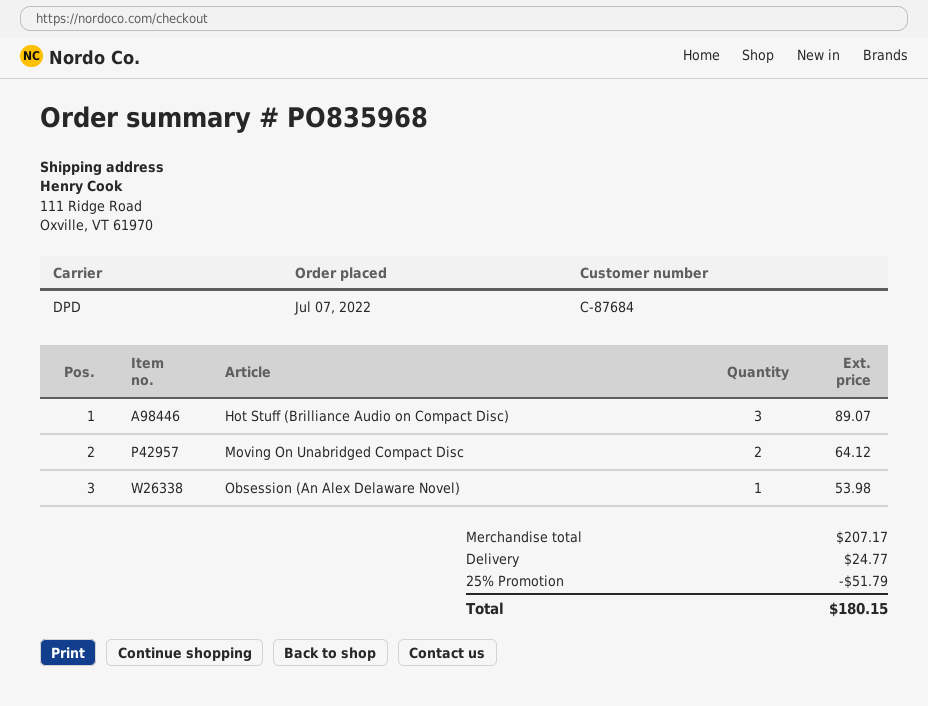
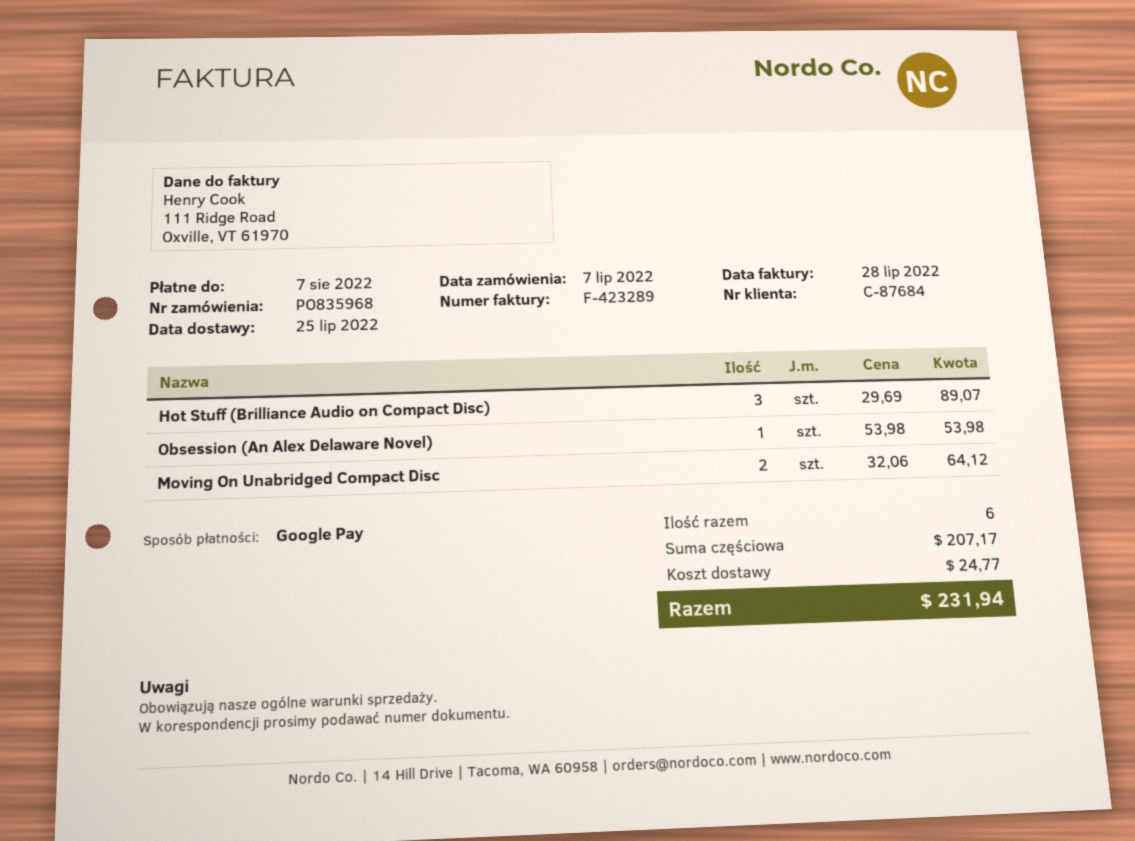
discount: 25% = 51.79 -> none
total: 180.15 -> 231.94

